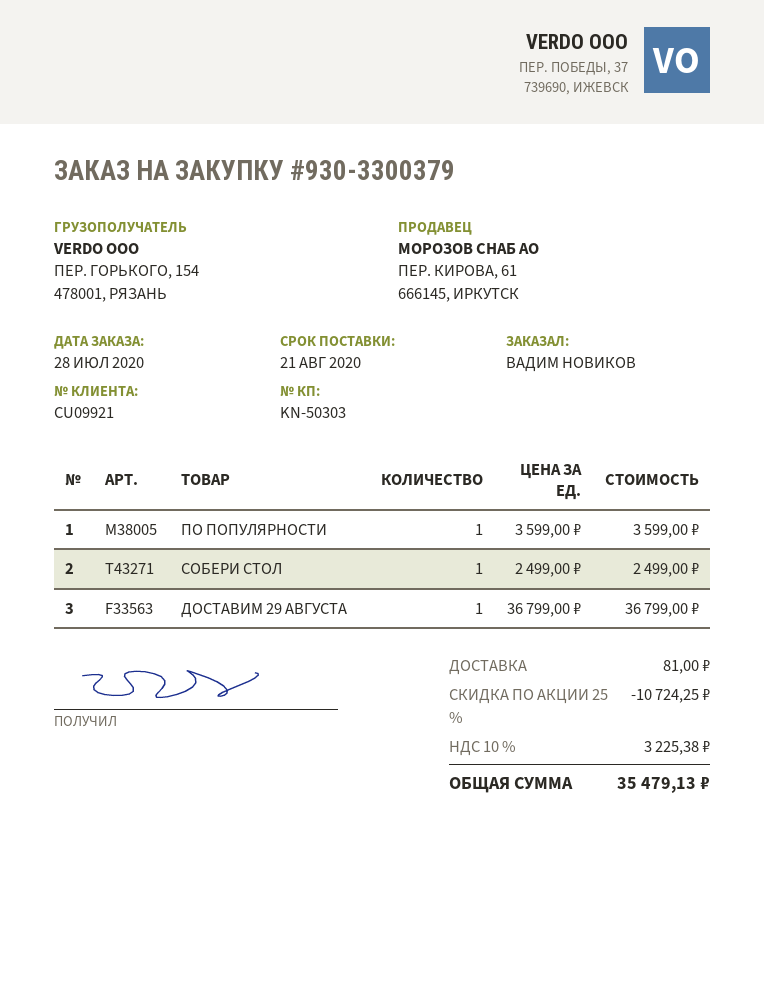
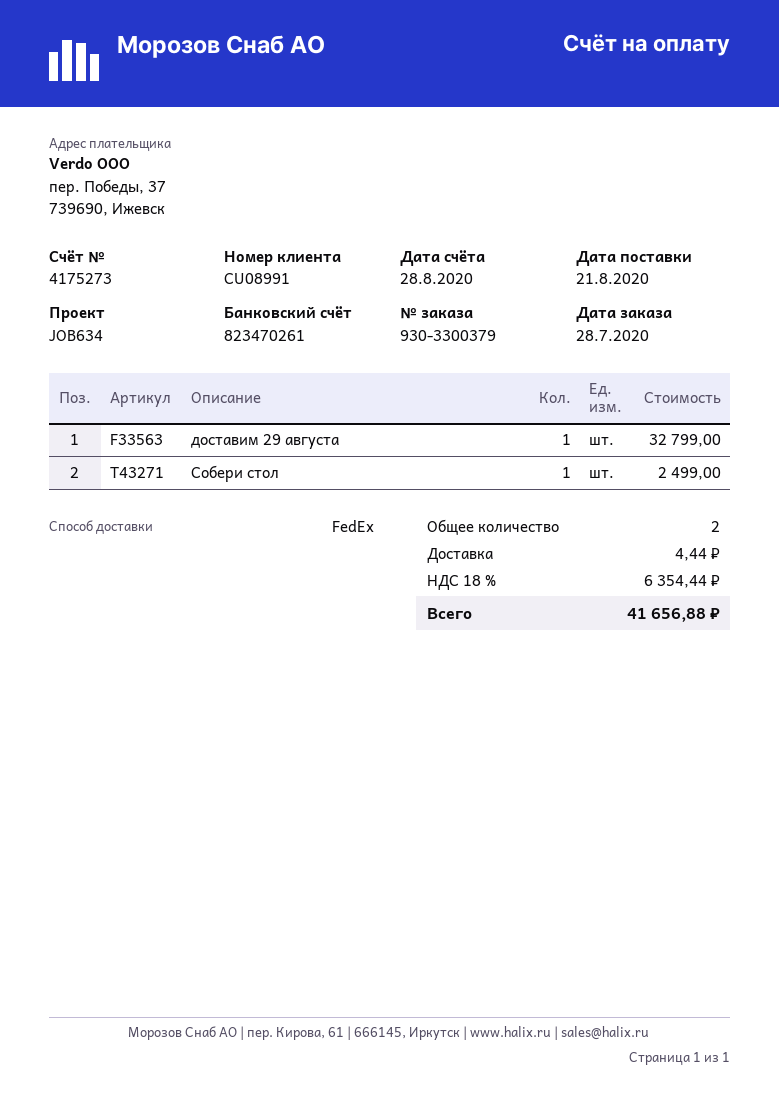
customer number: CU09921 -> CU08991
ПО ПОПУЛЯРНОСТИ: 1 for 3599.00 -> none
ДОСТАВИМ 29 АВГУСТА: 1 for 36799.00 -> 1 for 32799.00
discount: 25% = 10724.25 -> none
shipping: 81.00 -> 4.44
tax: 10% = 3225.38 -> 18% = 6354.44
total: 35479.13 -> 41656.88

